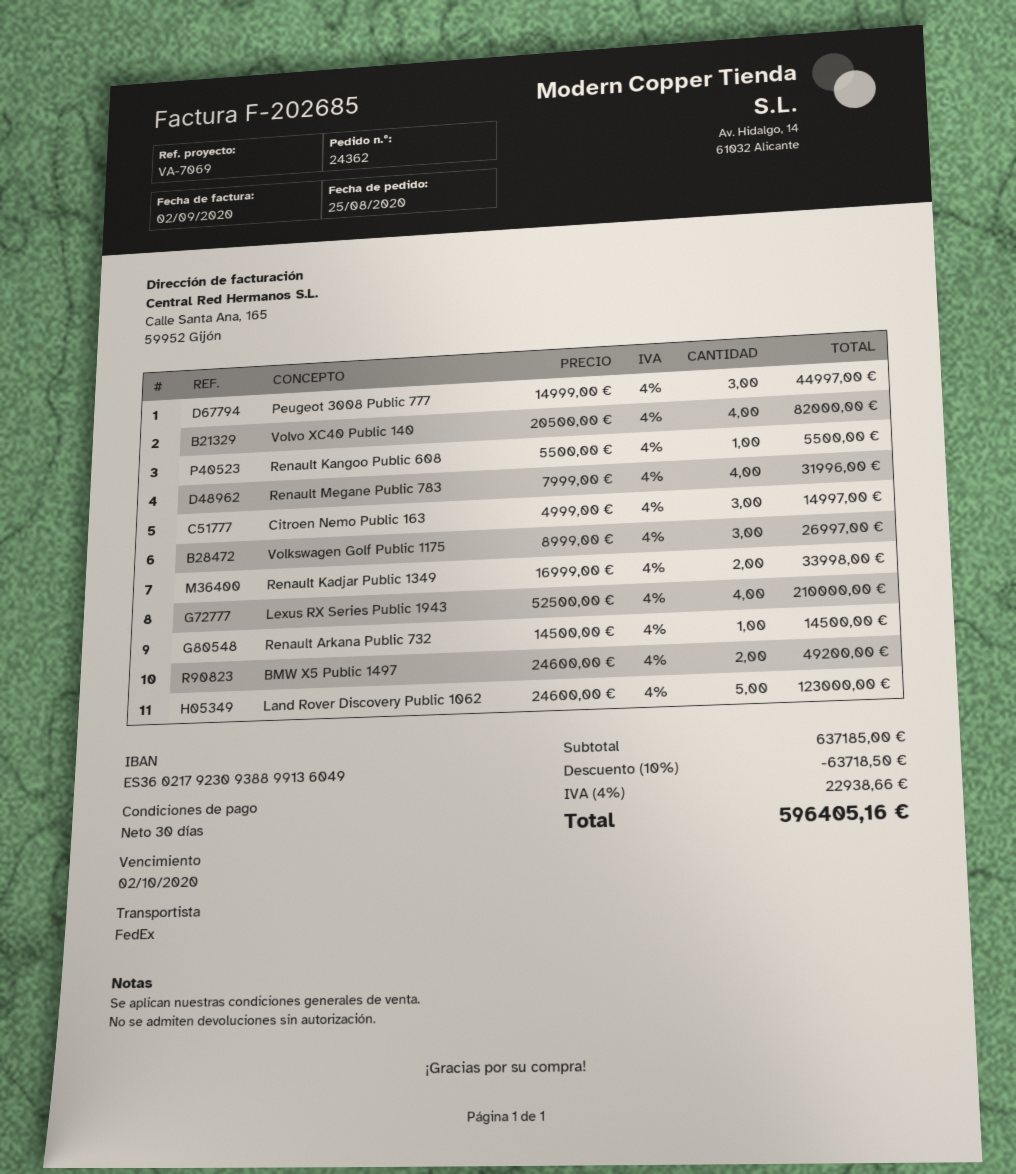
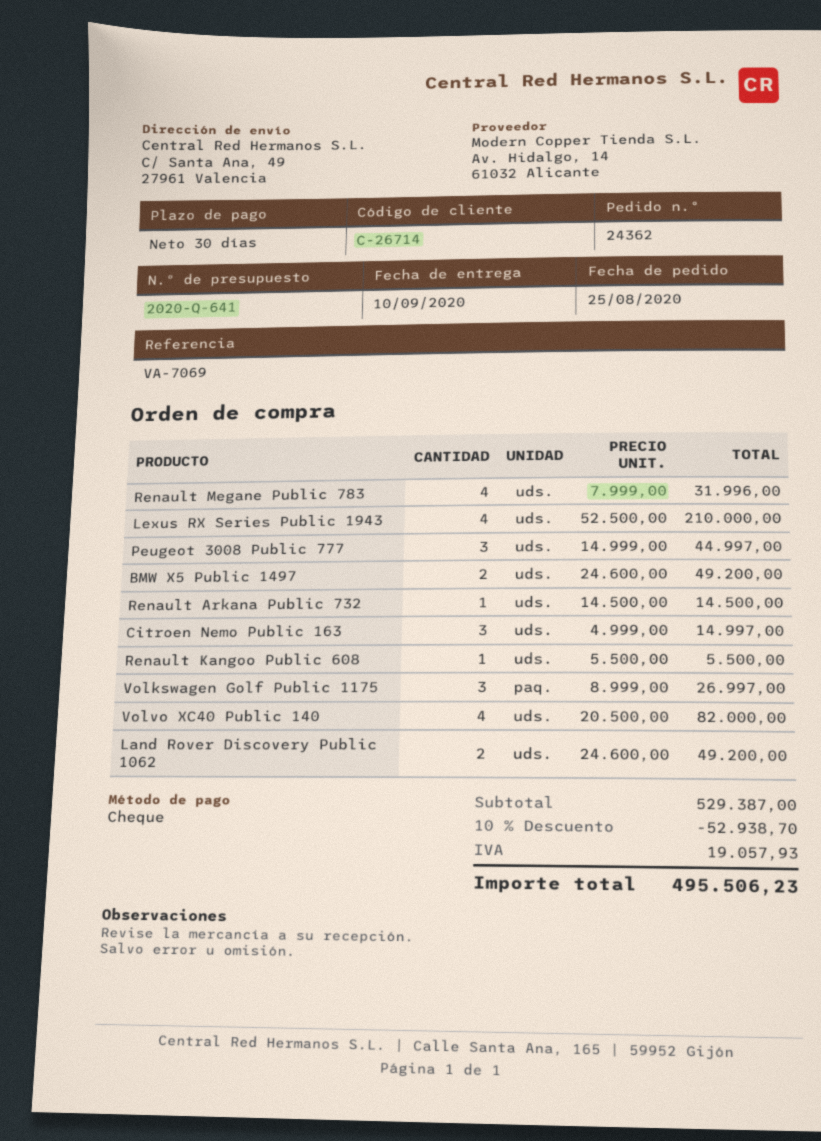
Renault Kadjar Public 1349: 2 x 16999.00 = 33998.00 -> none
Land Rover Discovery Public 1062: 5 x 24600.00 = 123000.00 -> 2 x 24600.00 = 49200.00
subtotal: 637185.00 -> 529387.00
discount: 10% = 63718.50 -> 10% = 52938.70
tax: 22938.66 -> 19057.93
total: 596405.16 -> 495506.23

